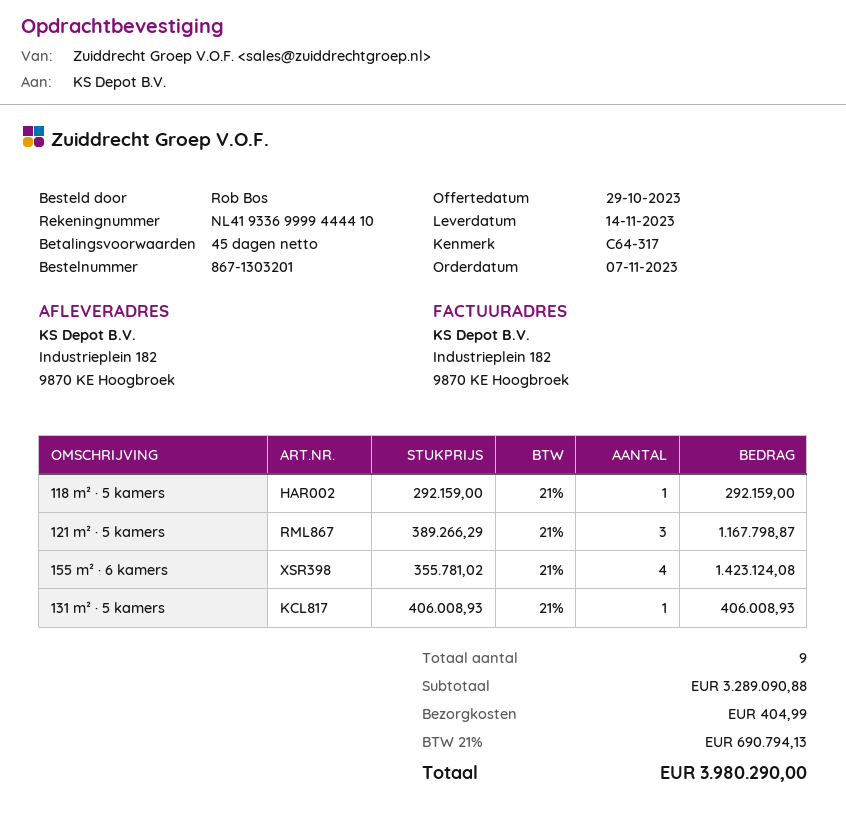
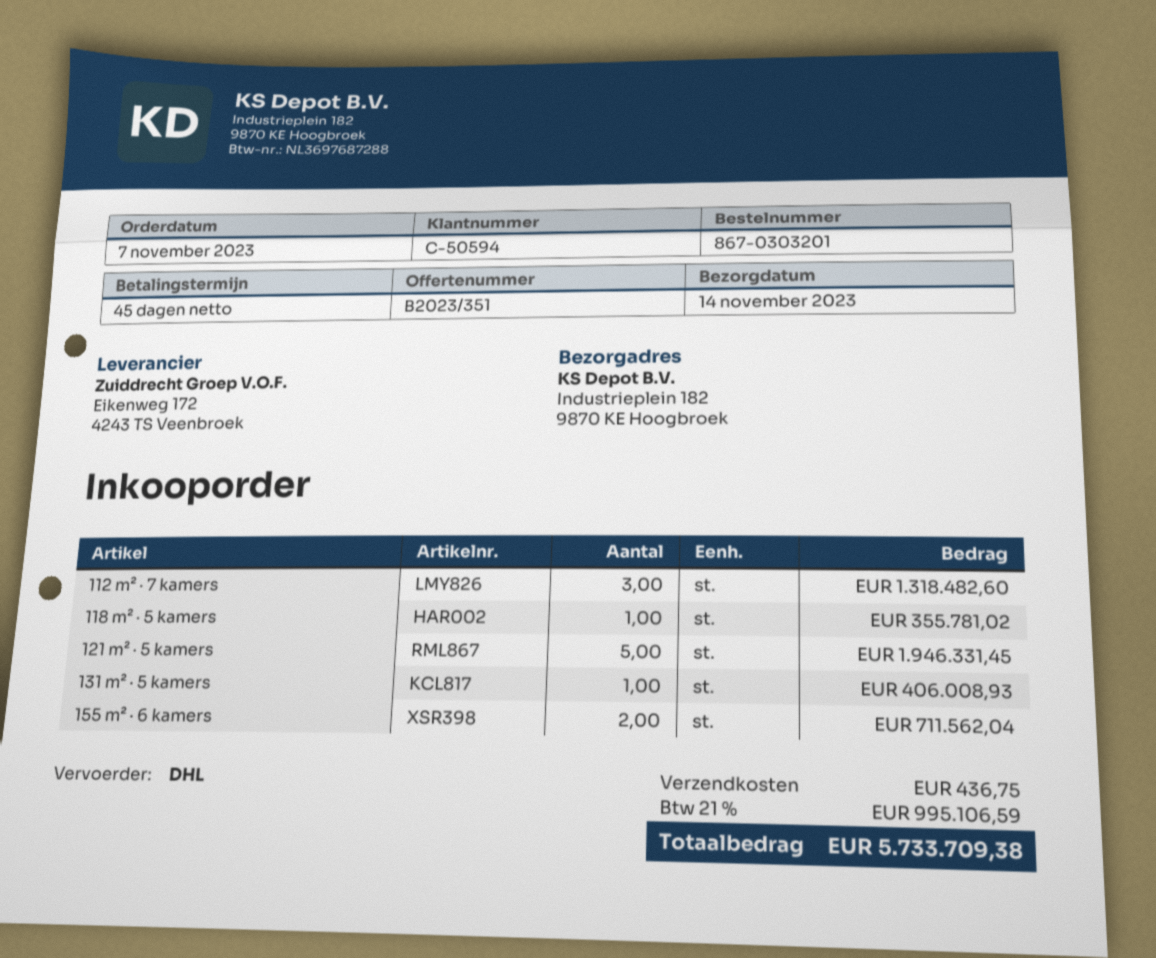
order number: 867-1303201 -> 867-0303201
118 m² · 5 kamers: 1 for 292159.00 -> 1 for 355781.02
121 m² · 5 kamers: 3 for 1167798.87 -> 5 for 1946331.45
155 m² · 6 kamers: 4 for 1423124.08 -> 2 for 711562.04
112 m² · 7 kamers: none -> 3 for 1318482.60
shipping: 404.99 -> 436.75
tax: 21% = 690794.13 -> 21% = 995106.59
total: 3980290.00 -> 5733709.38

